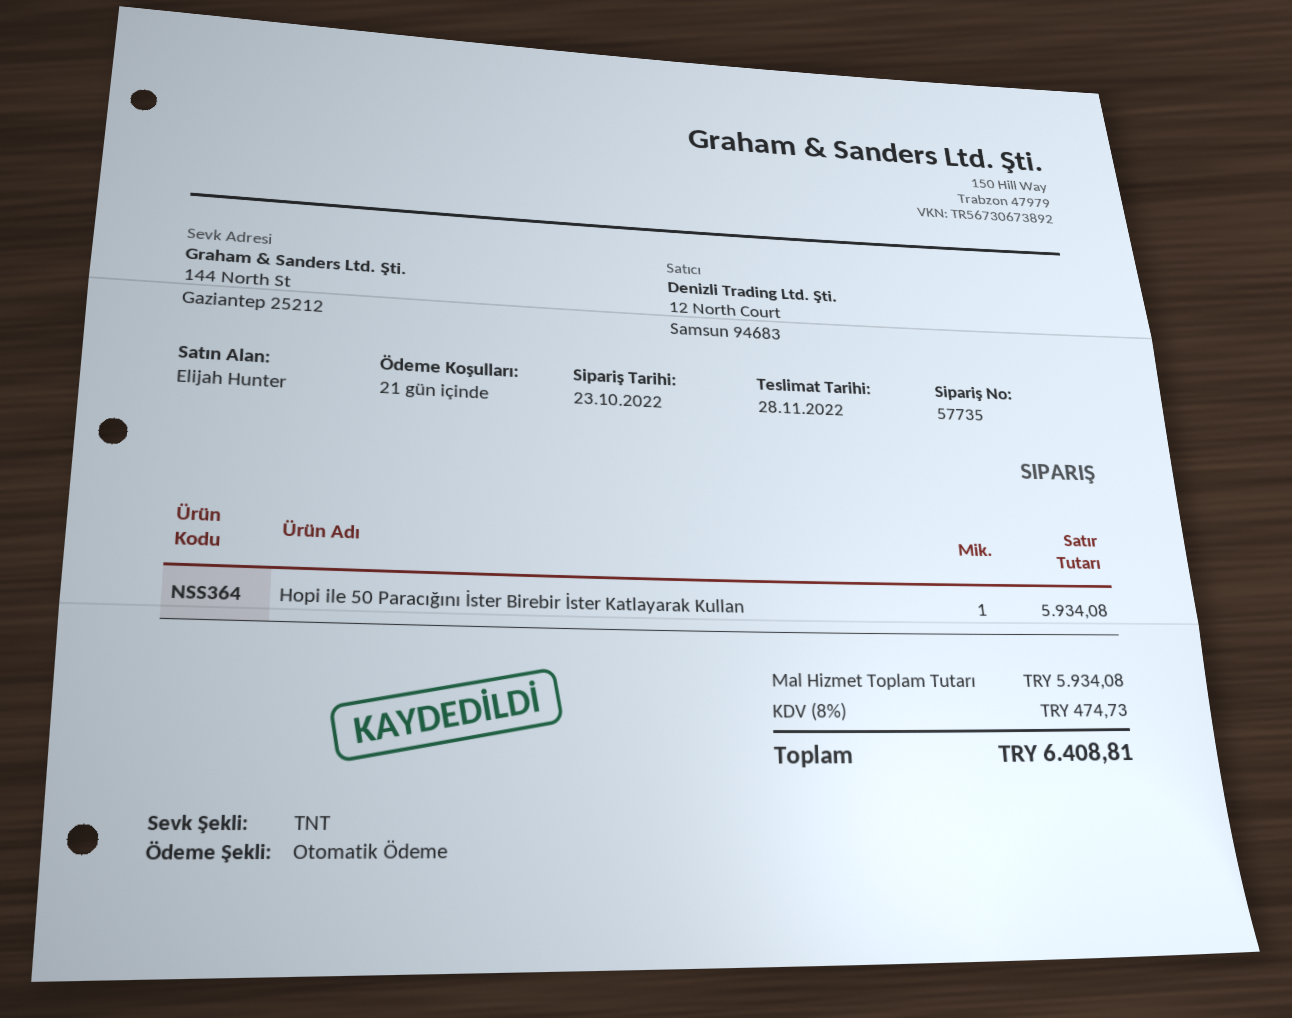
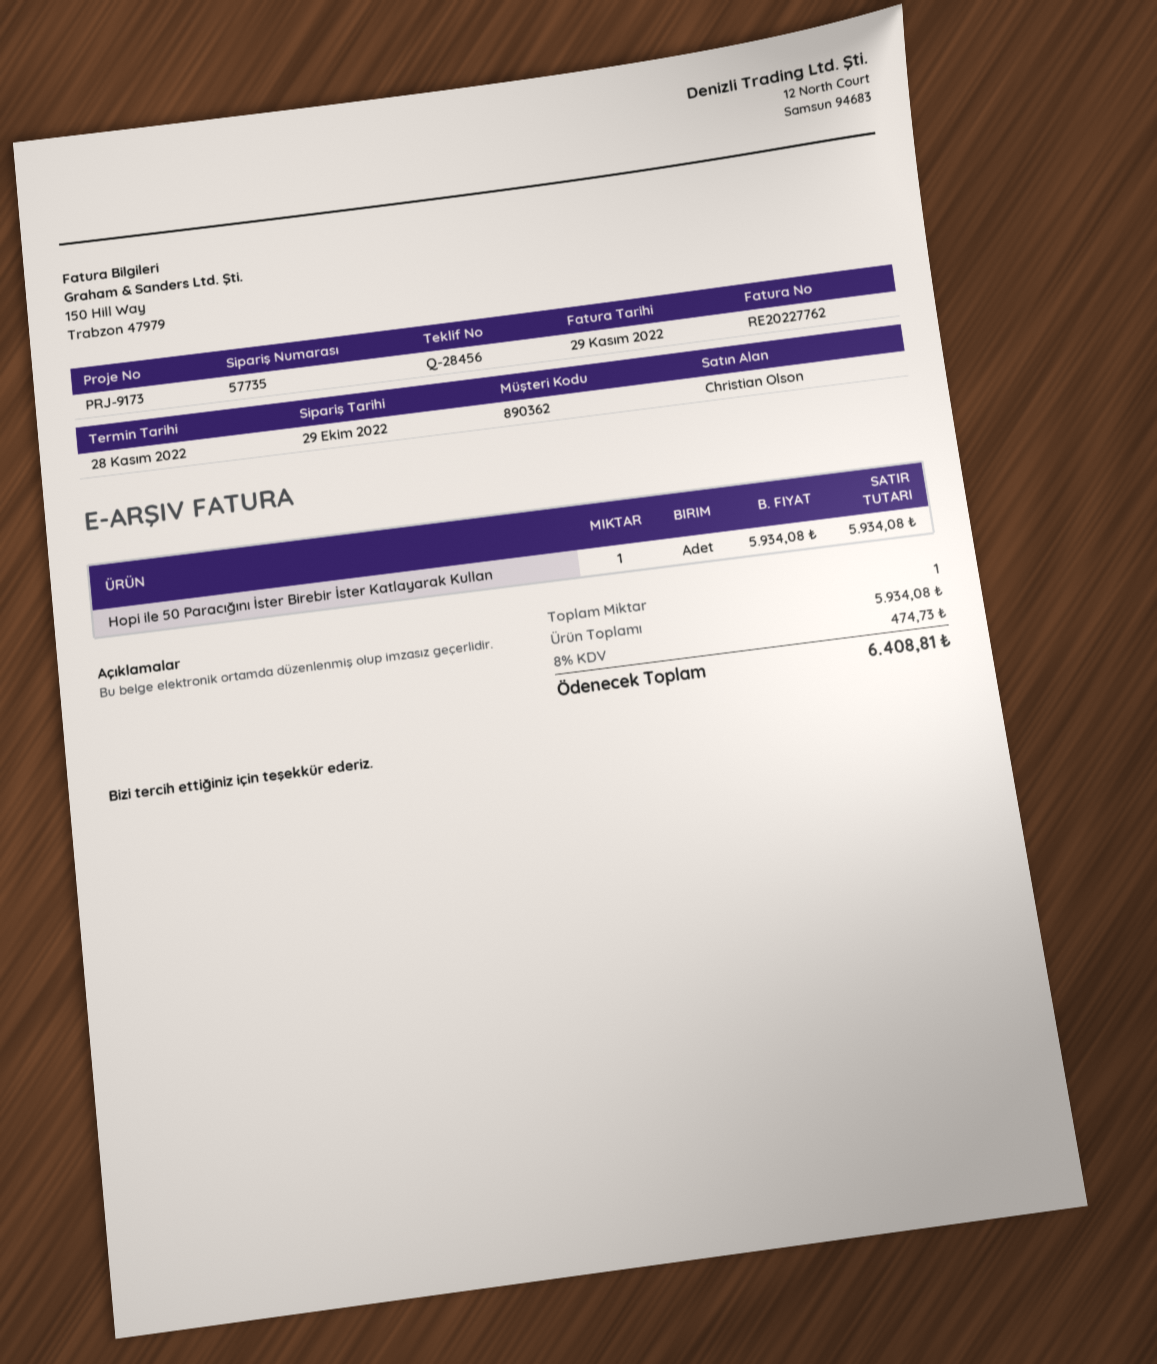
order date: 2022-10-23 -> 2022-10-29
ordered by: Elijah Hunter -> Christian Olson

